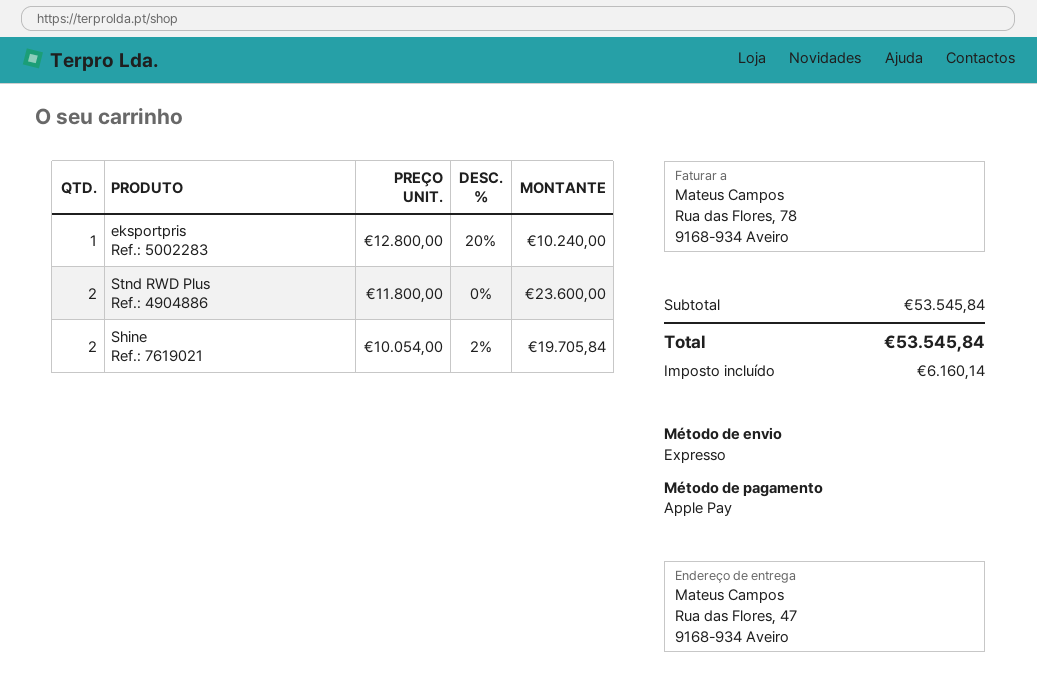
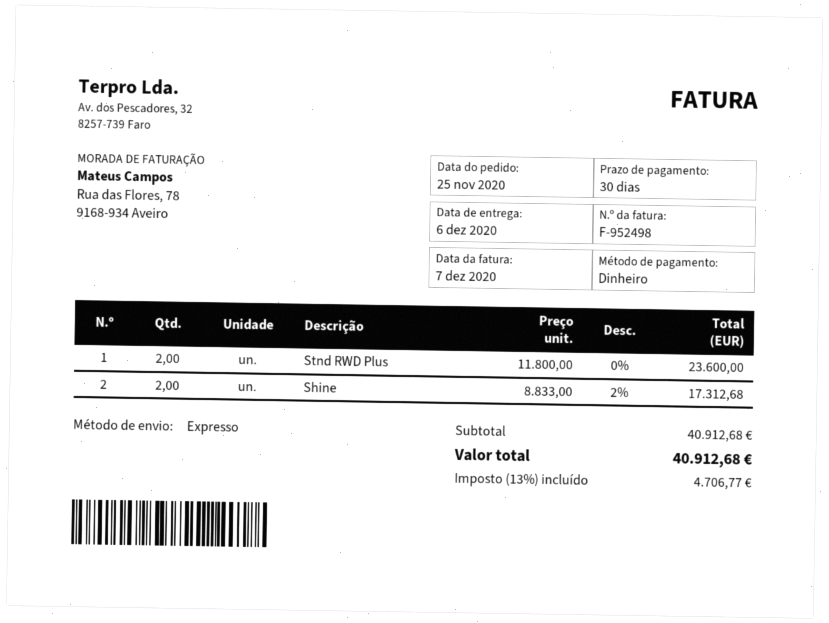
payment method: Apple Pay -> cash
eksportpris: 1 x 12800.00 - 20% = 10240.00 -> none
Shine: 2 x 10054.00 - 2% = 19705.84 -> 2 x 8833.00 - 2% = 17312.68
subtotal: 53545.84 -> 40912.68
tax: 6160.14 -> 4706.77
total: 53545.84 -> 40912.68

